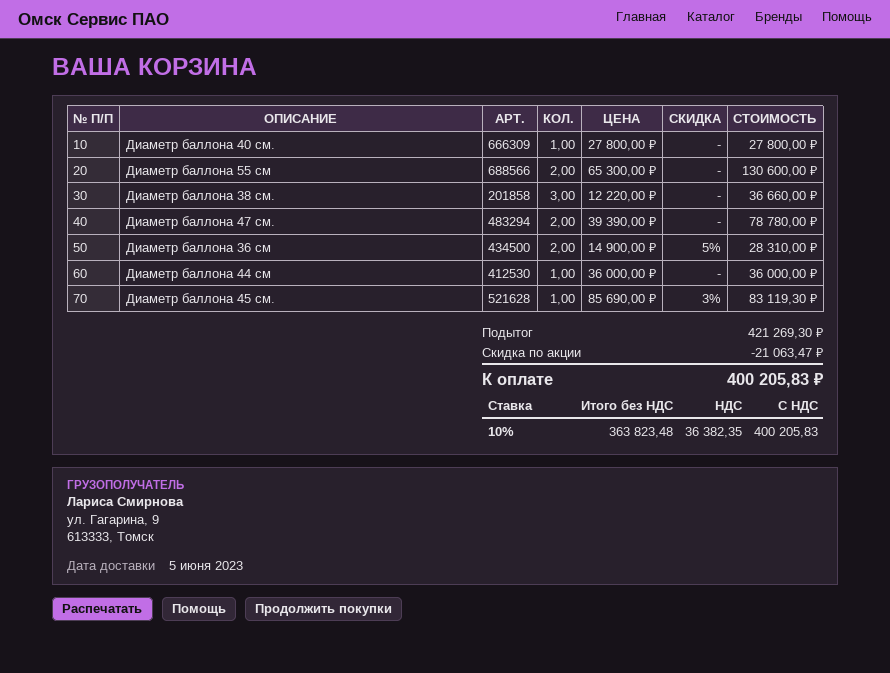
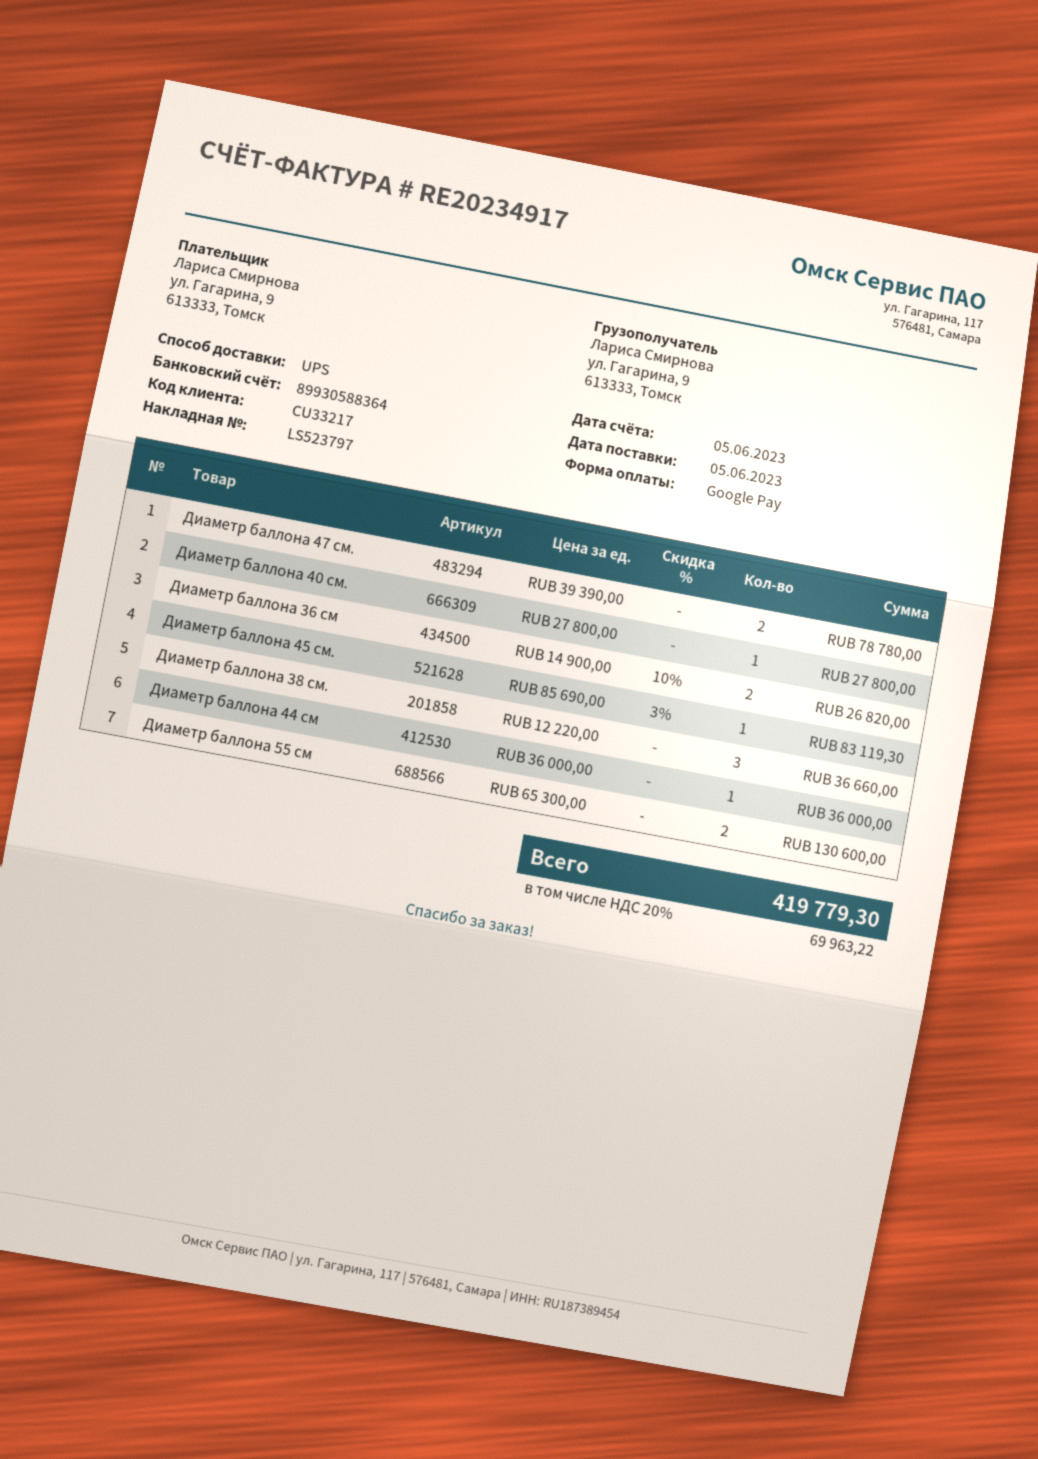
Диаметр баллона 36 см: 2 x 14900.00 - 5% = 28310.00 -> 2 x 14900.00 - 10% = 26820.00
discount: 21063.47 -> none
tax: 10% = 36382.35 -> 20% = 69963.22
total: 400205.83 -> 419779.30

